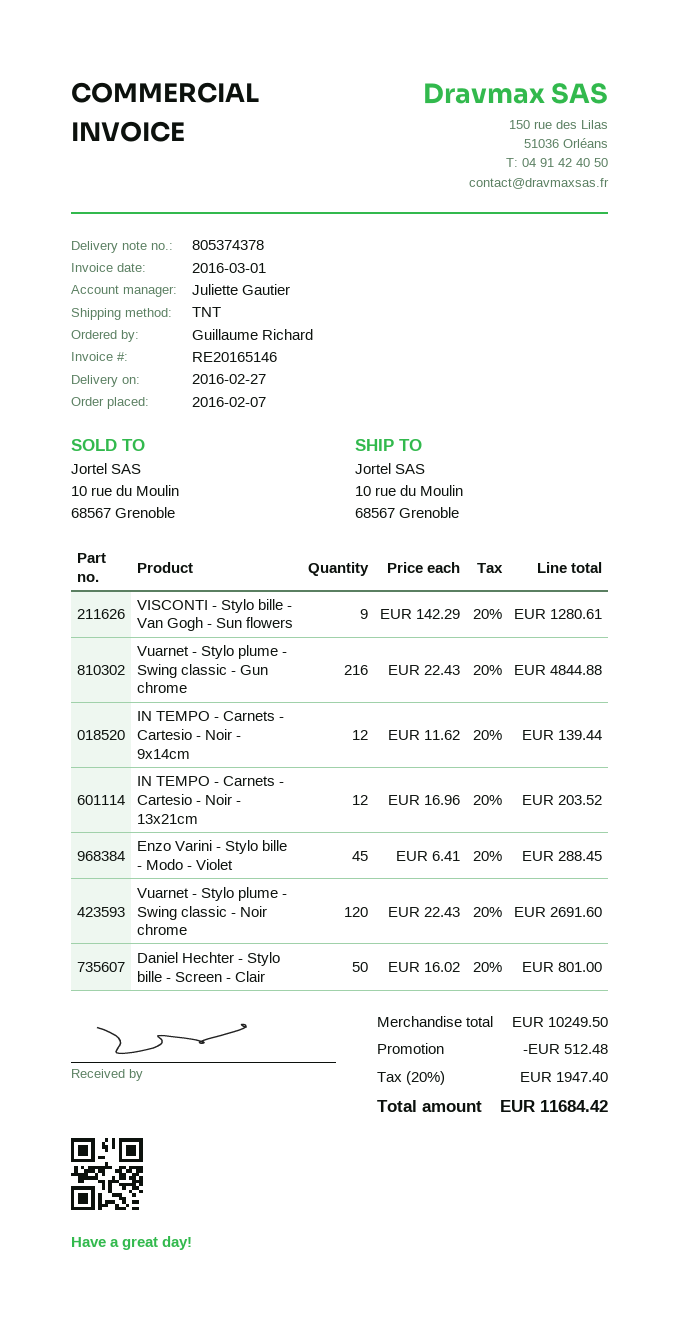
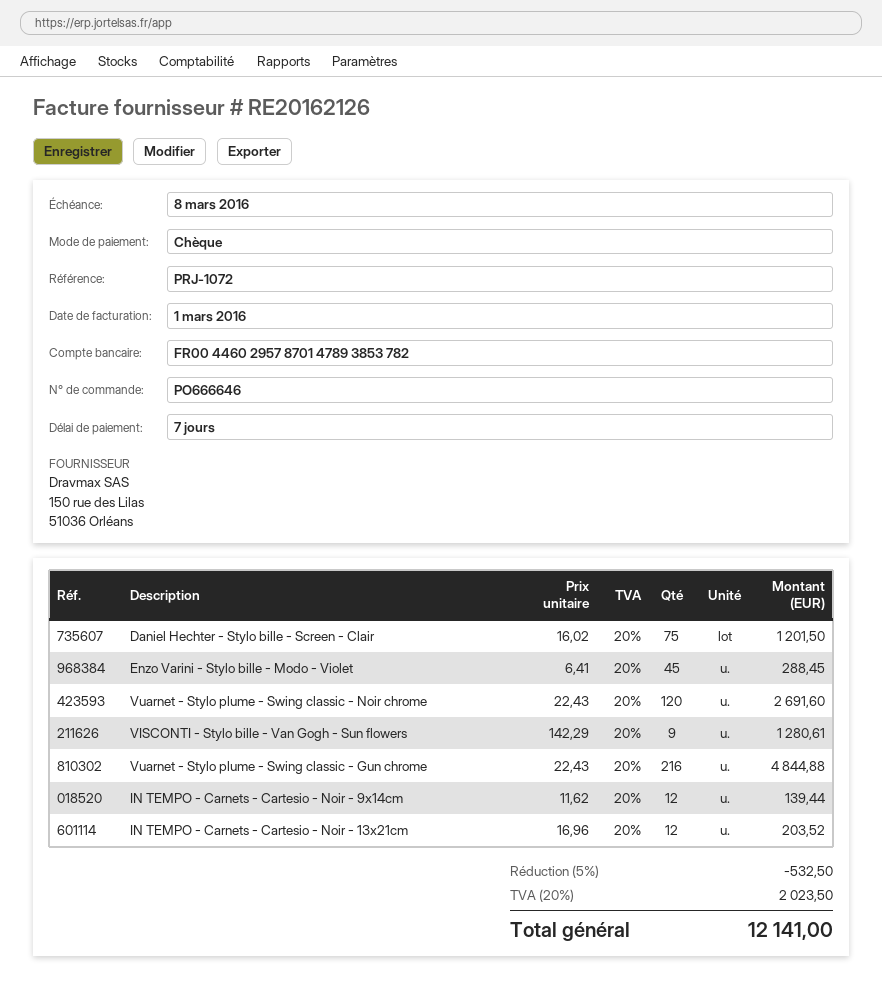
invoice number: RE20165146 -> RE20162126
Daniel Hechter - Stylo bille - Screen - Clair: 50 x 16.02 = 801.00 -> 75 x 16.02 = 1201.50
discount: 512.48 -> 532.50
tax: 20% = 1947.40 -> 20% = 2023.50
total: 11684.42 -> 12141.00

